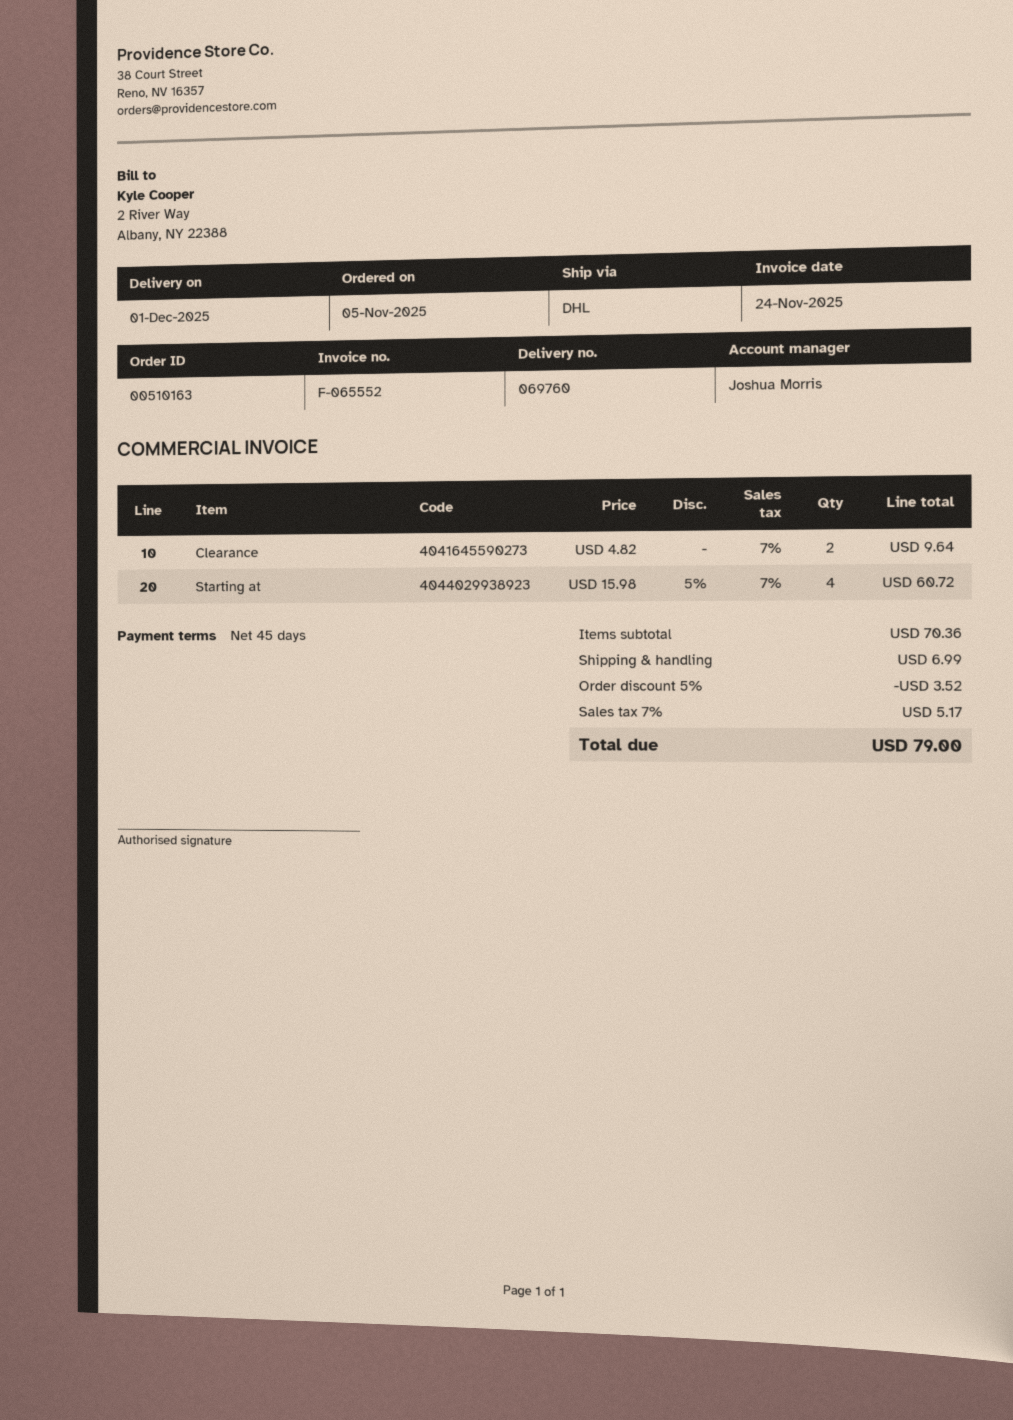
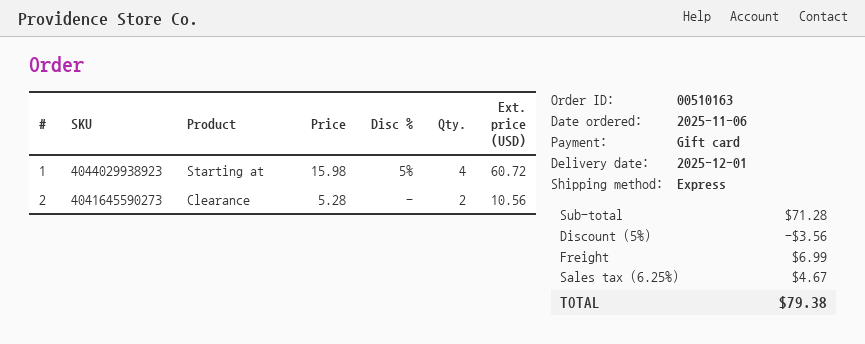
order date: 2025-11-05 -> 2025-11-06
shipping method: DHL -> express
Clearance: 2 x 4.82 = 9.64 -> 2 x 5.28 = 10.56
subtotal: 70.36 -> 71.28
discount: 5% = 3.52 -> 5% = 3.56
tax: 7% = 5.17 -> 6.25% = 4.67
total: 79.00 -> 79.38

